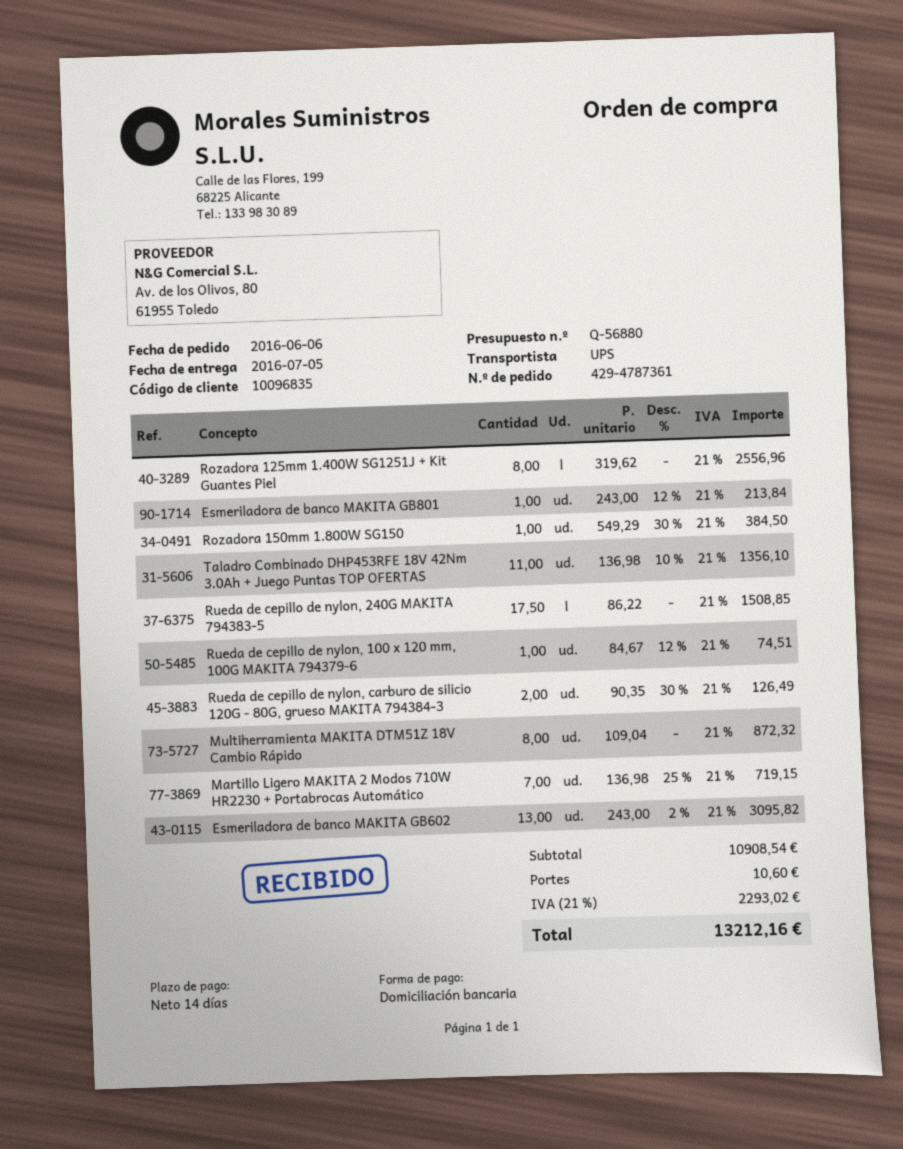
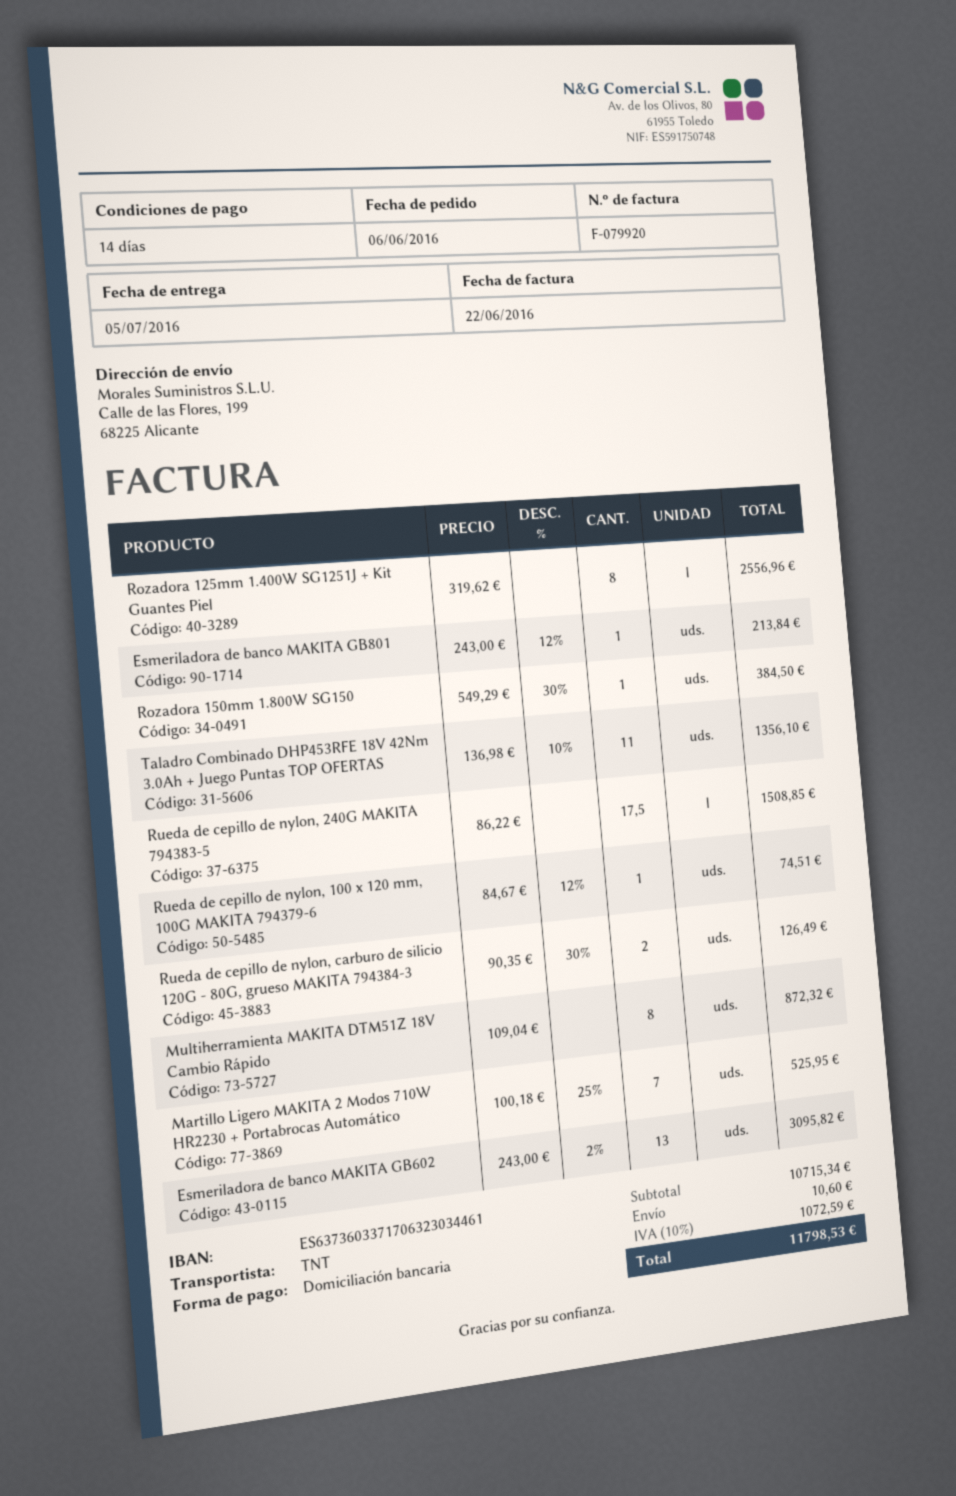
shipping method: UPS -> TNT
Martillo Ligero MAKITA 2 Modos 710W HR2230 + Portabrocas Automático: 7 x 136.98 - 25% = 719.15 -> 7 x 100.18 - 25% = 525.95
subtotal: 10908.54 -> 10715.34
tax: 21% = 2293.02 -> 10% = 1072.59
total: 13212.16 -> 11798.53

